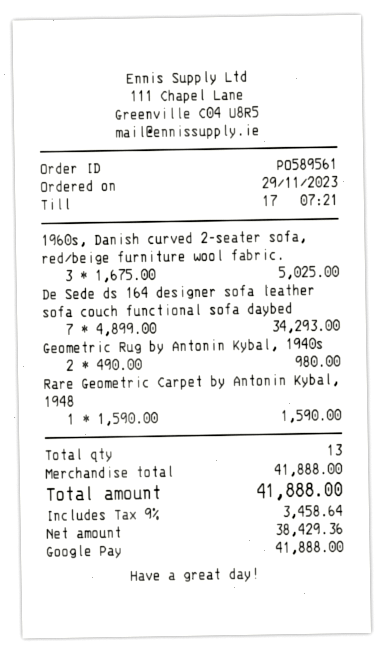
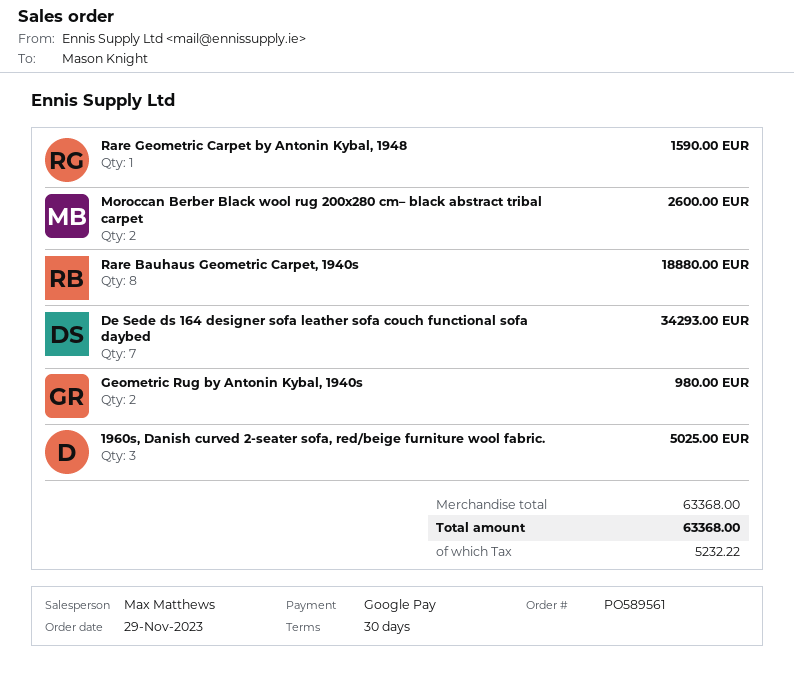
Moroccan Berber Black wool rug 200x280 cm– black abstract tribal carpet: none -> 2 for 2600.00
Rare Bauhaus Geometric Carpet, 1940s: none -> 8 for 18880.00
subtotal: 41888.00 -> 63368.00
tax: 3458.64 -> 5232.22
total: 41888.00 -> 63368.00

